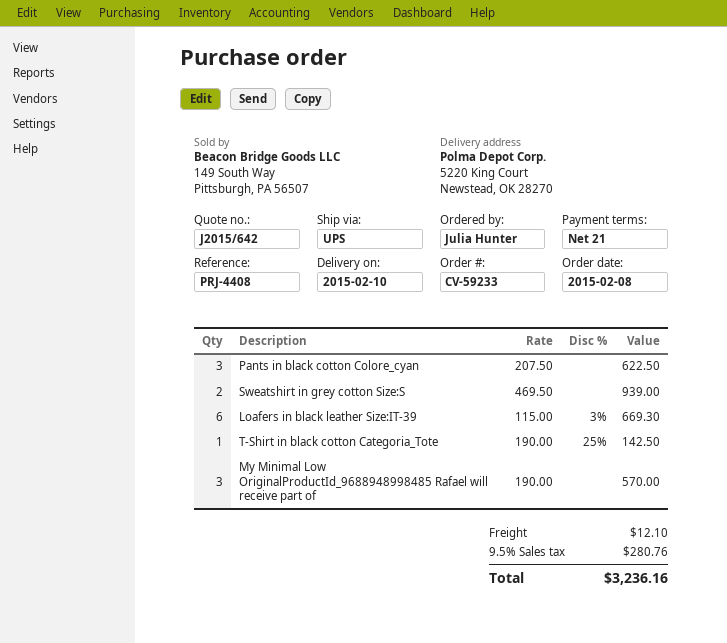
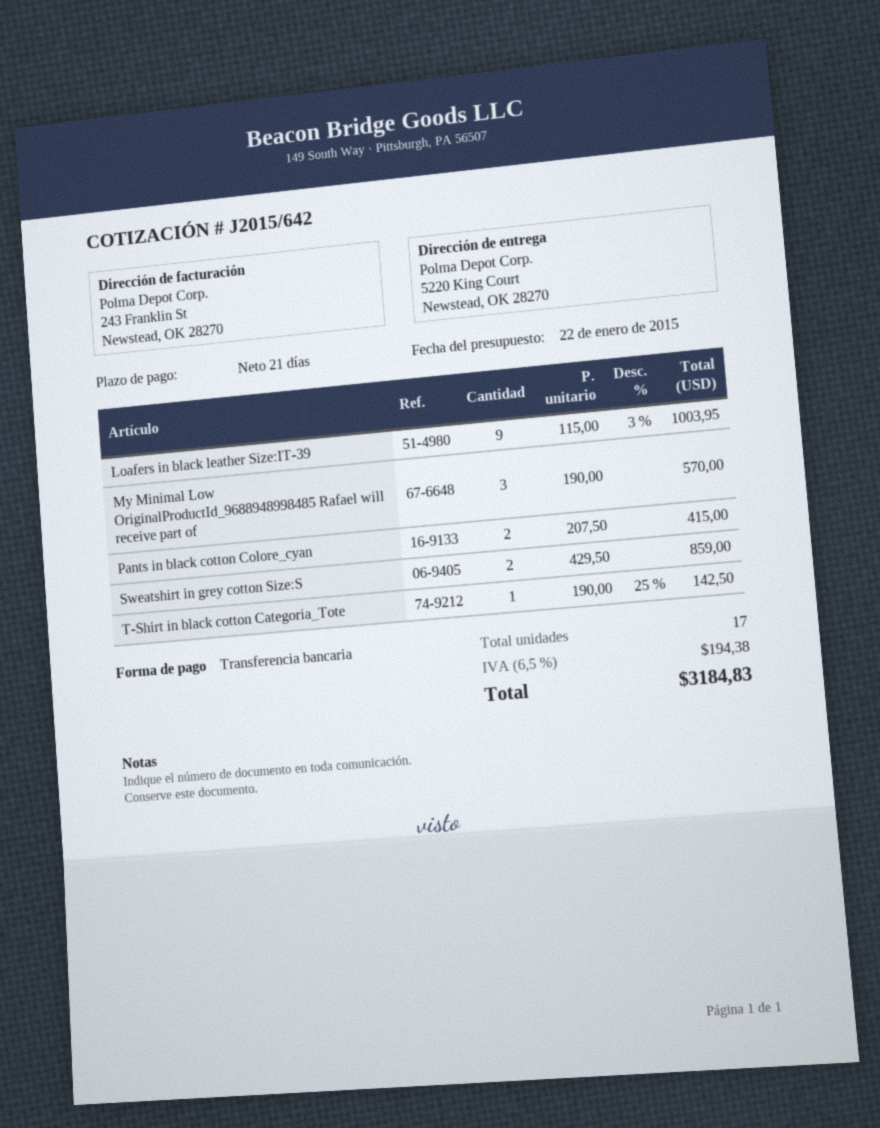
Pants in black cotton Colore_cyan: 3 x 207.50 = 622.50 -> 2 x 207.50 = 415.00
Sweatshirt in grey cotton Size:S: 2 x 469.50 = 939.00 -> 2 x 429.50 = 859.00
Loafers in black leather Size:IT-39: 6 x 115.00 - 3% = 669.30 -> 9 x 115.00 - 3% = 1003.95
shipping: 12.10 -> none
tax: 9.5% = 280.76 -> 6.5% = 194.38
total: 3236.16 -> 3184.83

